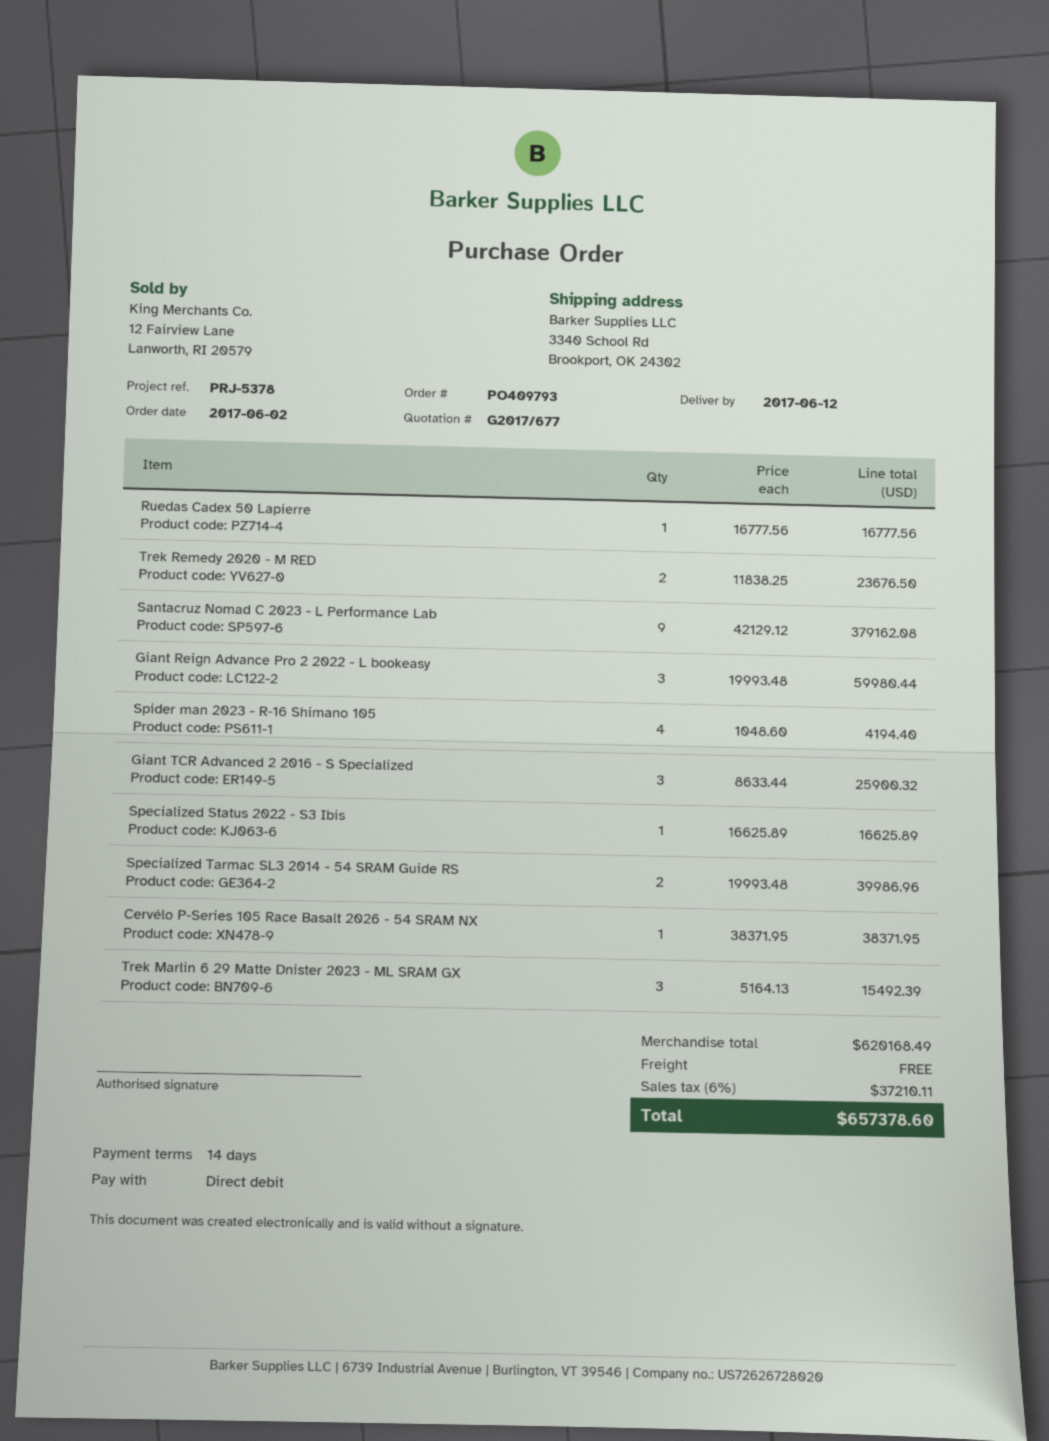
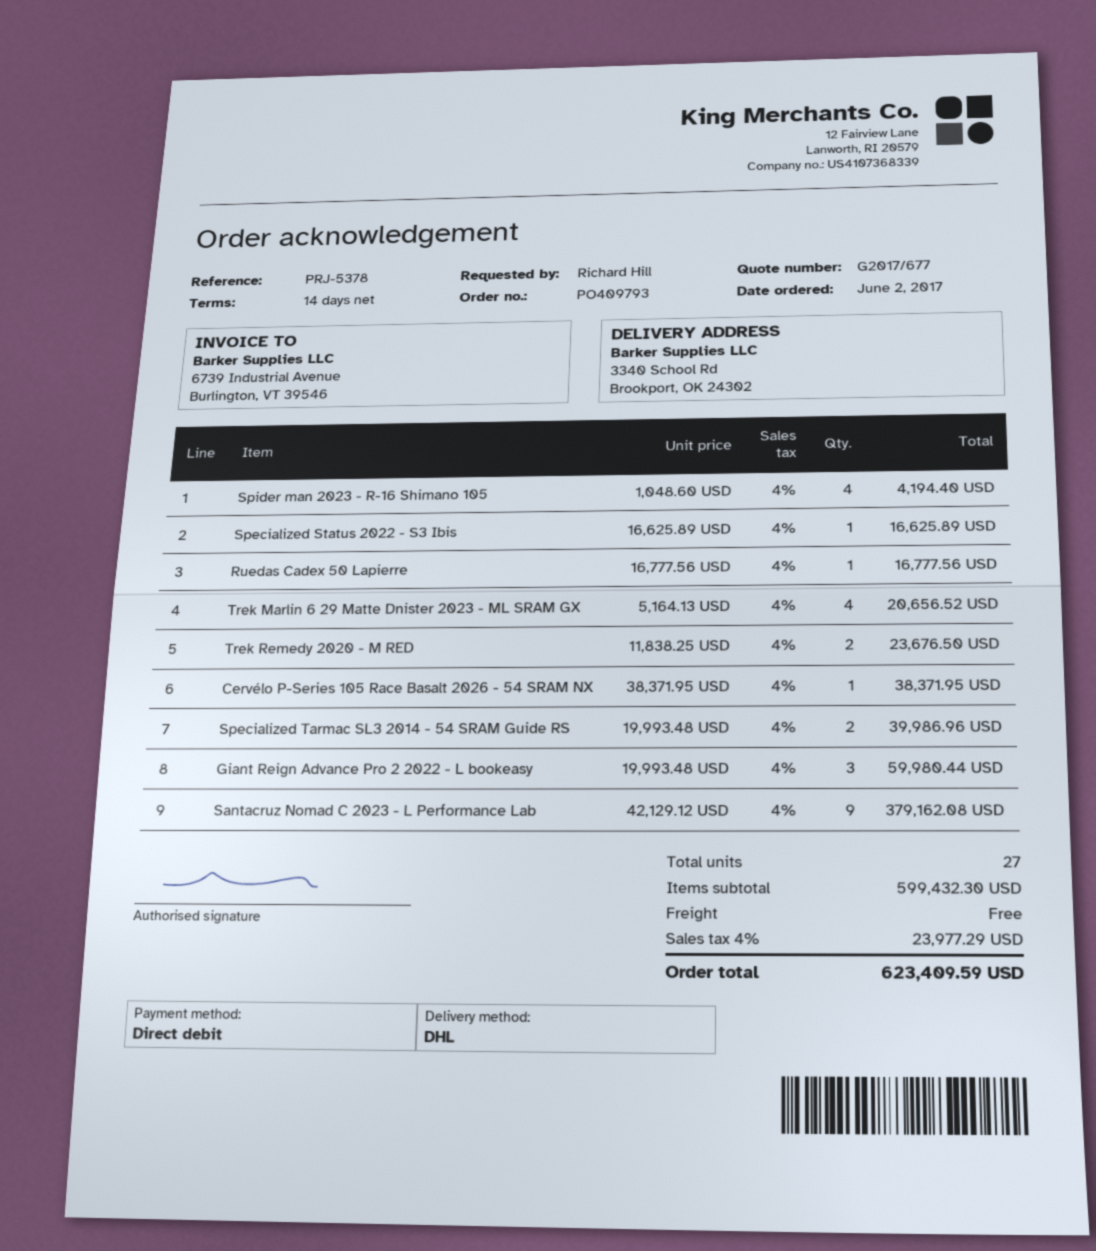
Giant TCR Advanced 2 2016 - S Specialized: 3 x 8633.44 = 25900.32 -> none
Trek Marlin 6 29 Matte Dnister 2023 - ML SRAM GX: 3 x 5164.13 = 15492.39 -> 4 x 5164.13 = 20656.52
subtotal: 620168.49 -> 599432.30
tax: 6% = 37210.11 -> 4% = 23977.29
total: 657378.60 -> 623409.59

